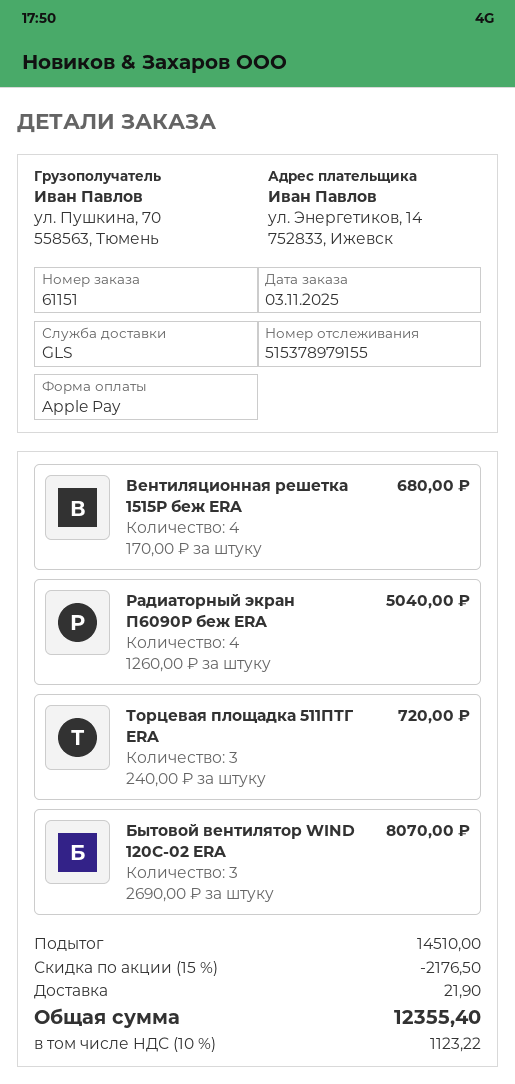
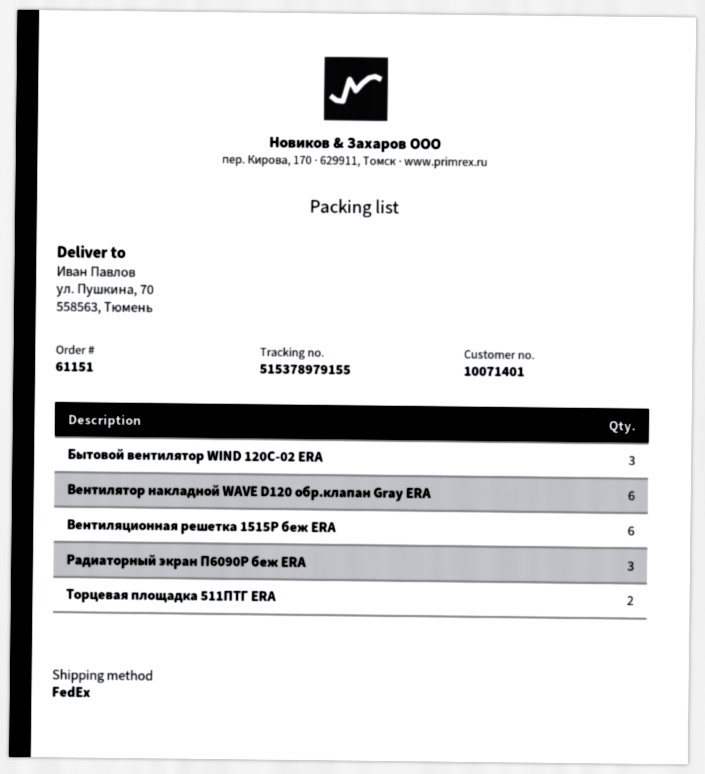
shipping method: GLS -> FedEx
Вентиляционная решетка 1515Р беж ERA: 4 -> 6
Радиаторный экран П6090Р беж ERA: 4 -> 3
Торцевая площадка 511ПТГ ERA: 3 -> 2
Вентилятор накладной WAVE D120 обр.клапан Gray ERA: none -> 6

